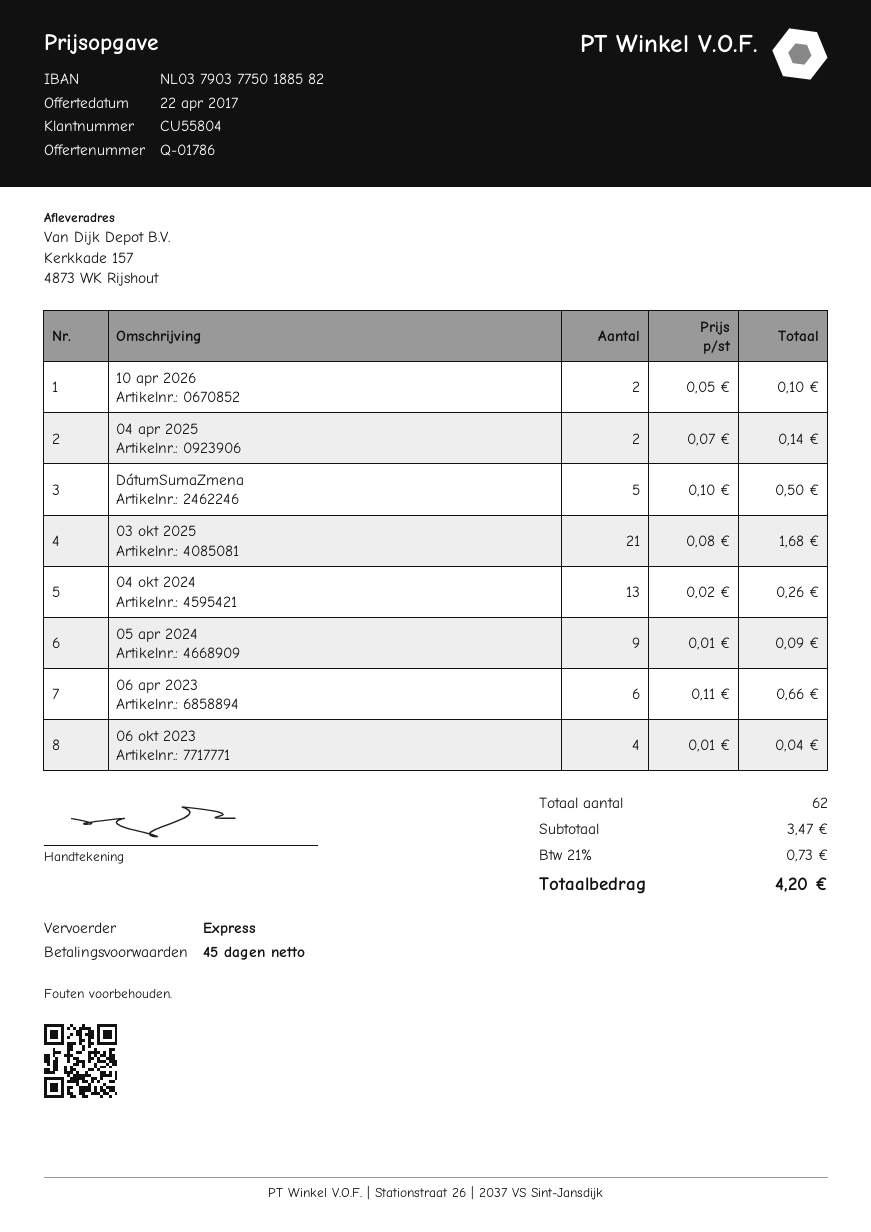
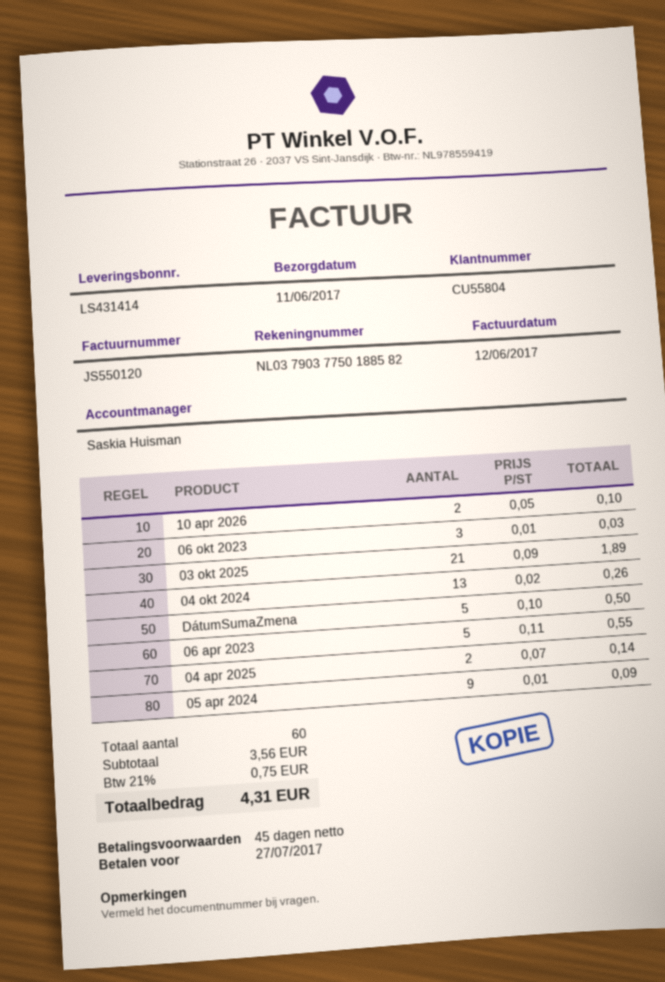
03 okt 2025: 21 x 0.08 = 1.68 -> 21 x 0.09 = 1.89
06 apr 2023: 6 x 0.11 = 0.66 -> 5 x 0.11 = 0.55
06 okt 2023: 4 x 0.01 = 0.04 -> 3 x 0.01 = 0.03
total quantity: 62 -> 60
subtotal: 3.47 -> 3.56
tax: 21% = 0.73 -> 21% = 0.75
total: 4.20 -> 4.31

